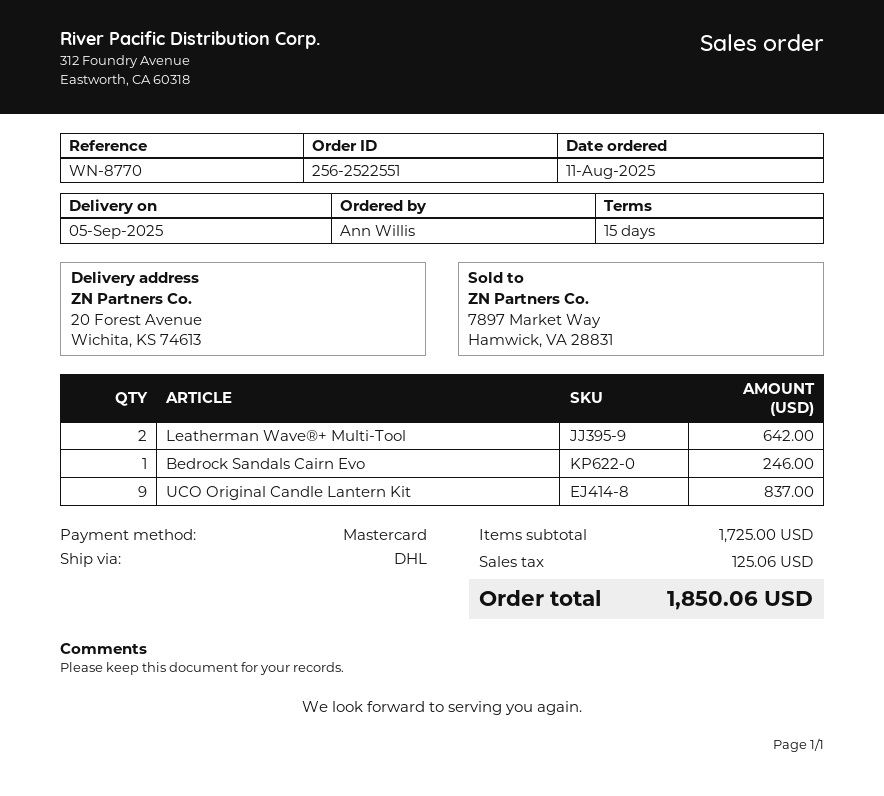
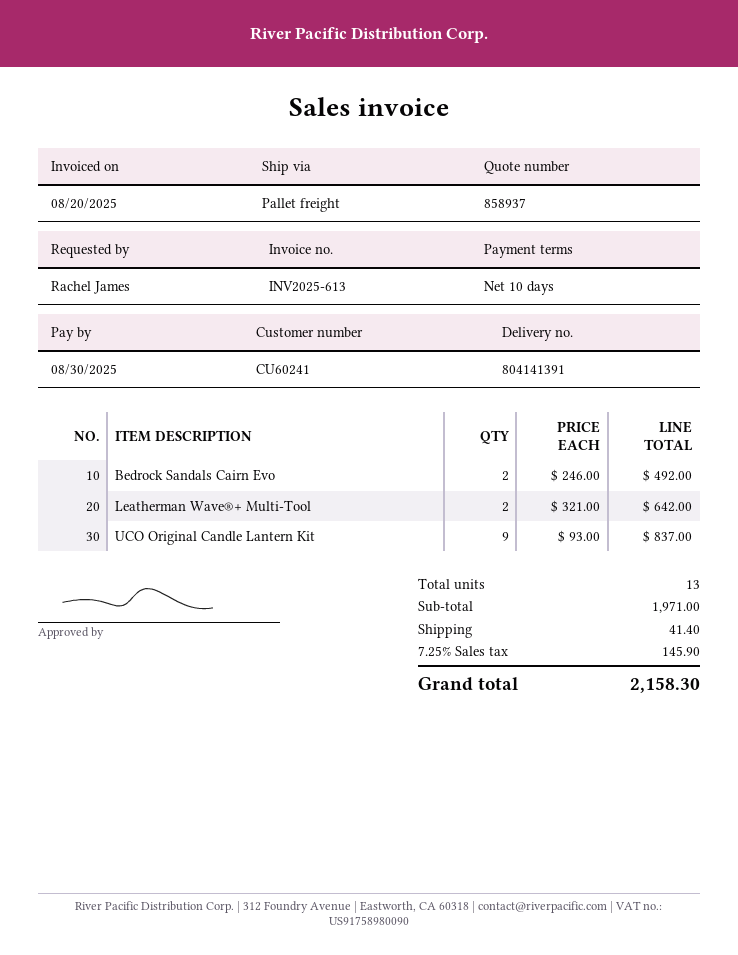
payment terms: 15 days -> 10 days
ordered by: Ann Willis -> Rachel James
shipping method: DHL -> pallet freight
Bedrock Sandals Cairn Evo: 1 for 246.00 -> 2 for 492.00
subtotal: 1725.00 -> 1971.00
shipping: none -> 41.40
tax: 125.06 -> 145.90
total: 1850.06 -> 2158.30

